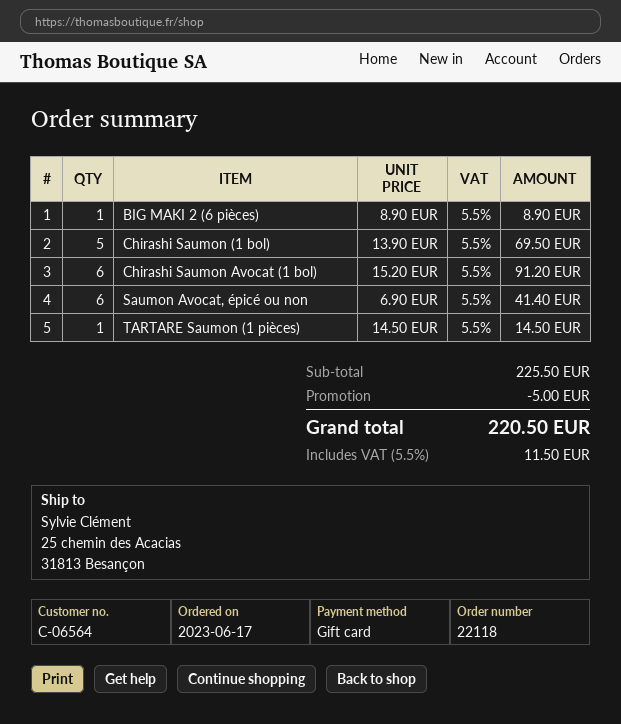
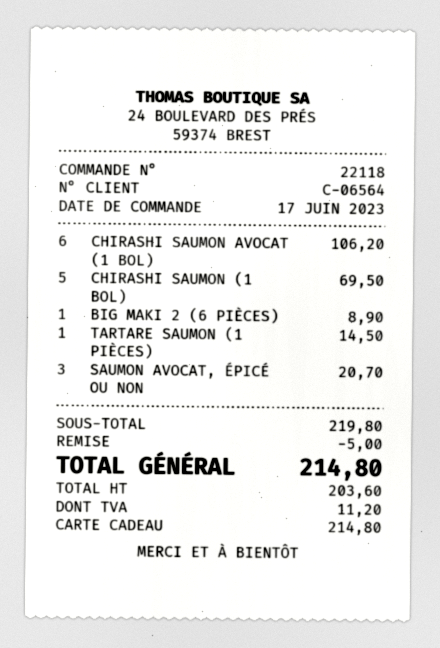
Chirashi Saumon Avocat (1 bol): 6 for 91.20 -> 6 for 106.20
Saumon Avocat, épicé ou non: 6 for 41.40 -> 3 for 20.70
subtotal: 225.50 -> 219.80
tax: 11.50 -> 11.20
total: 220.50 -> 214.80

